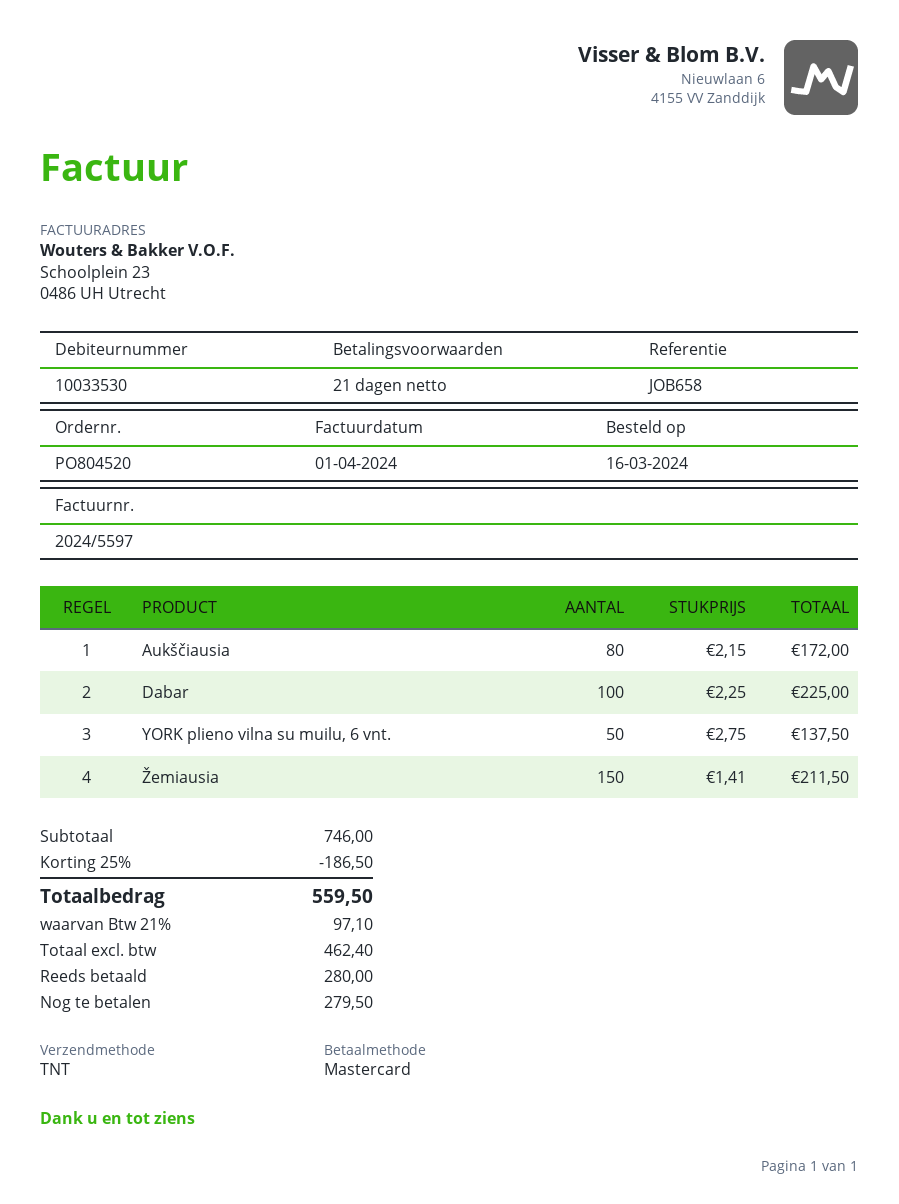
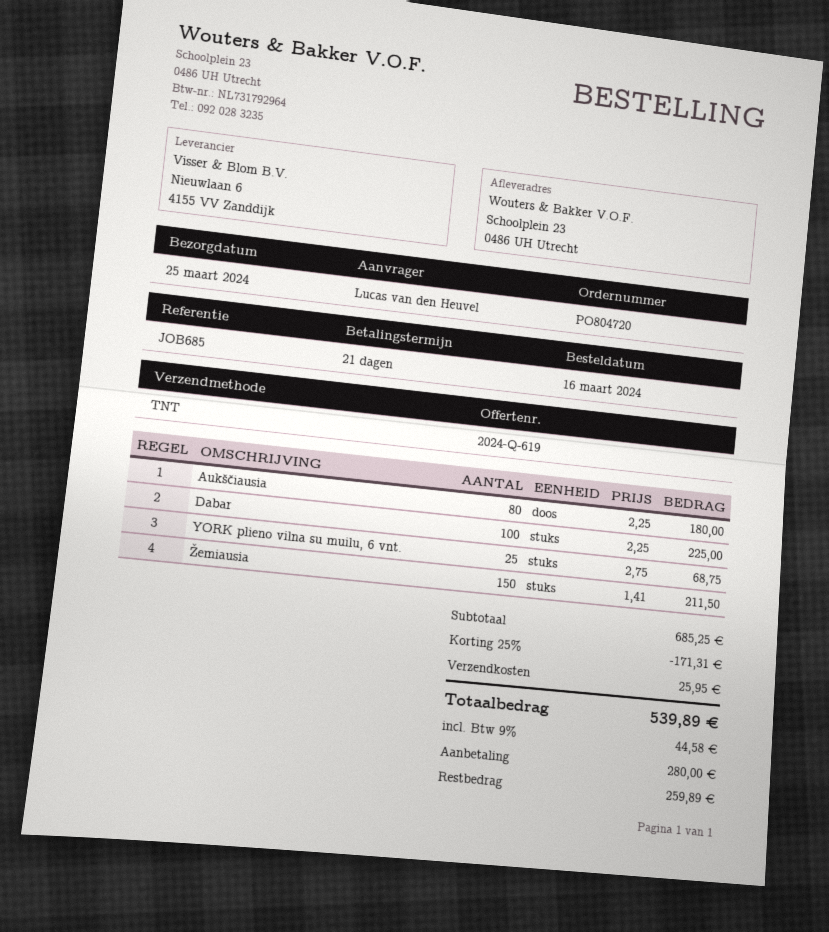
order number: PO804520 -> PO804720
reference: JOB658 -> JOB685
Aukščiausia: 80 x 2.15 = 172.00 -> 80 x 2.25 = 180.00
YORK plieno vilna su muilu, 6 vnt.: 50 x 2.75 = 137.50 -> 25 x 2.75 = 68.75
subtotal: 746.00 -> 685.25
discount: 25% = 186.50 -> 25% = 171.31
shipping: none -> 25.95
tax: 21% = 97.10 -> 9% = 44.58
total: 559.50 -> 539.89
balance: 279.50 -> 259.89

